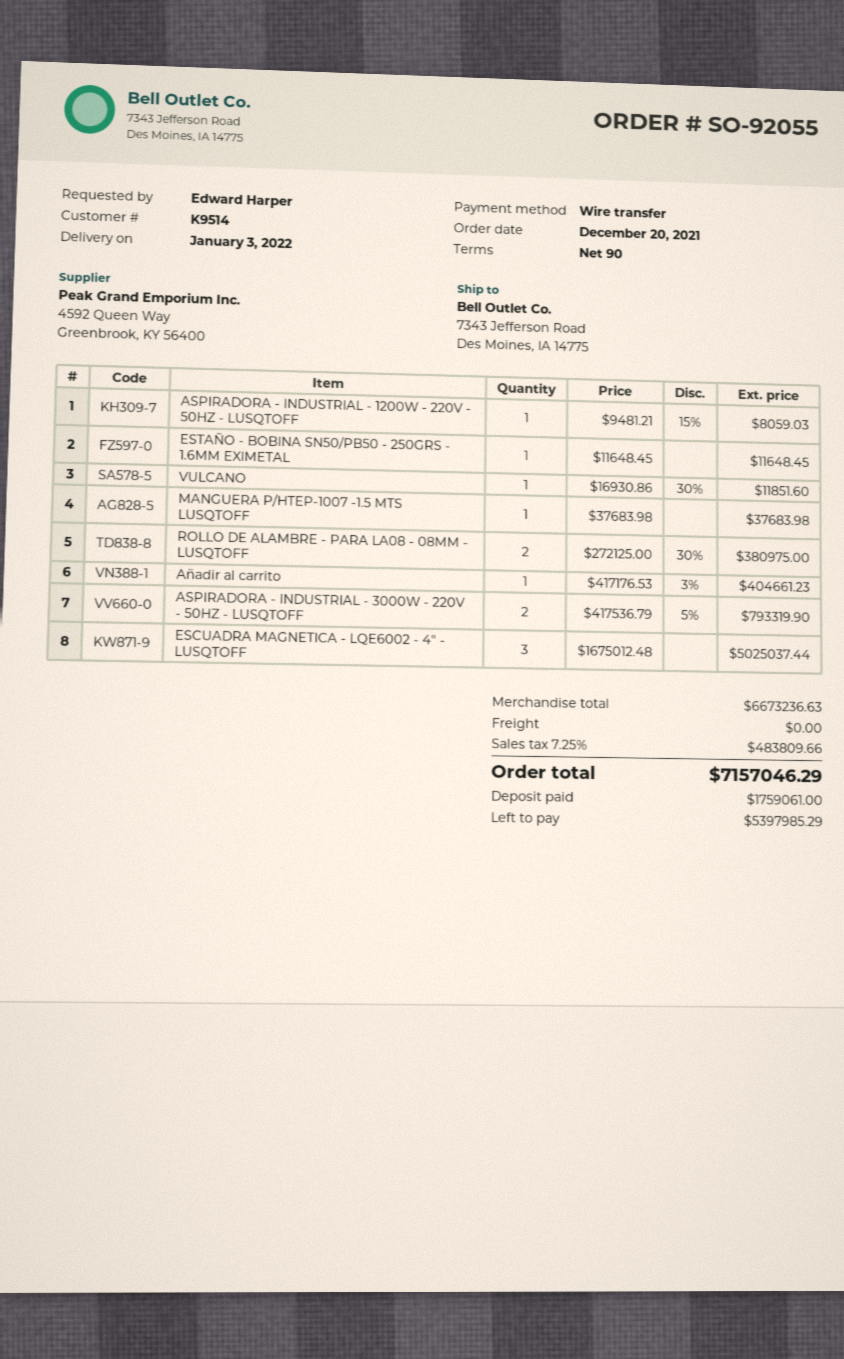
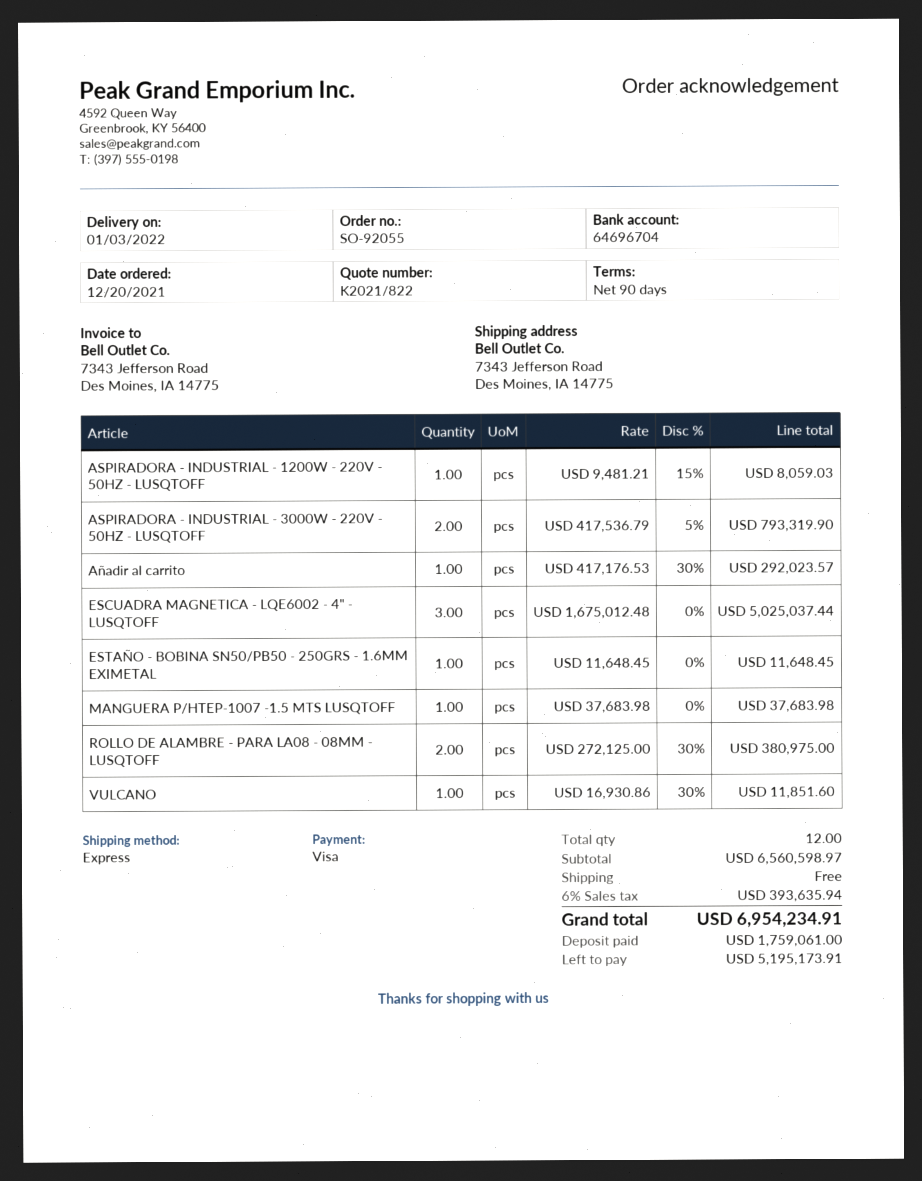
payment method: bank transfer -> Visa
Añadir al carrito: 1 x 417176.53 - 3% = 404661.23 -> 1 x 417176.53 - 30% = 292023.57
subtotal: 6673236.63 -> 6560598.97
tax: 7.25% = 483809.66 -> 6% = 393635.94
total: 7157046.29 -> 6954234.91
balance: 5397985.29 -> 5195173.91

